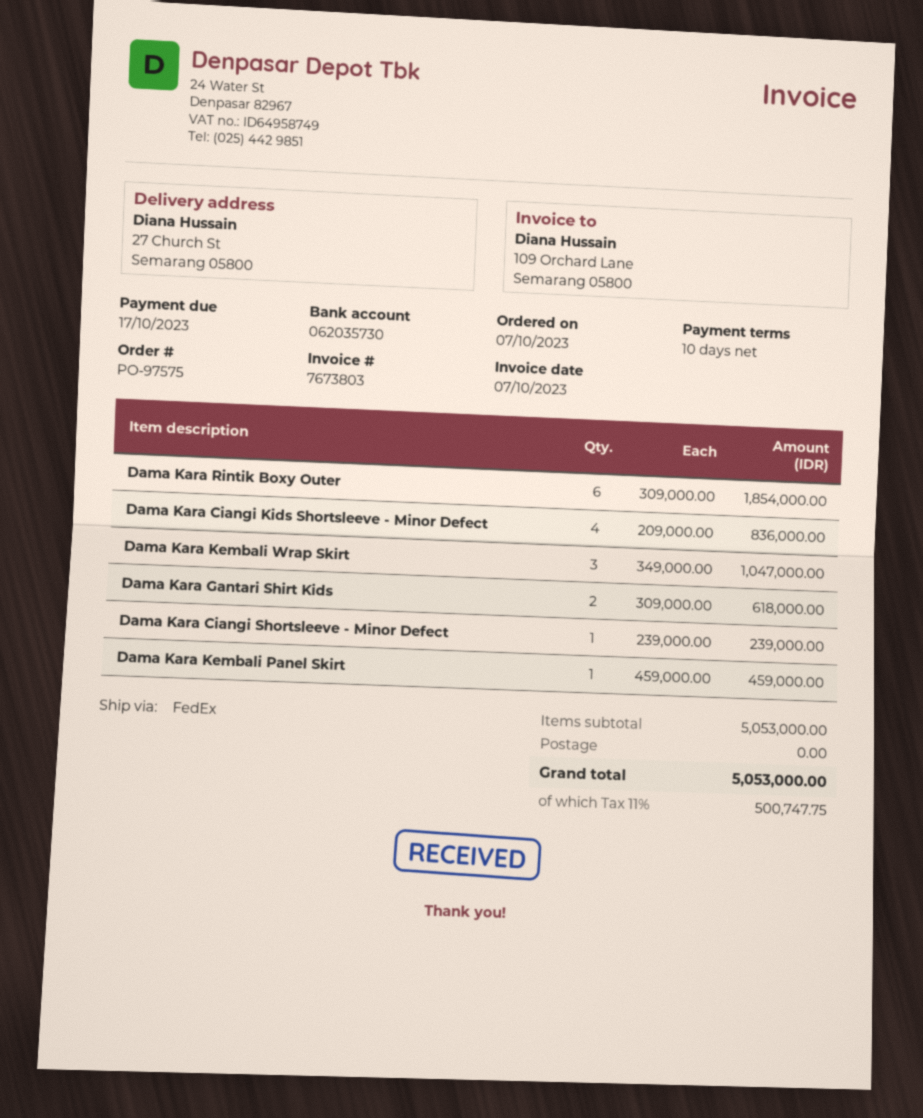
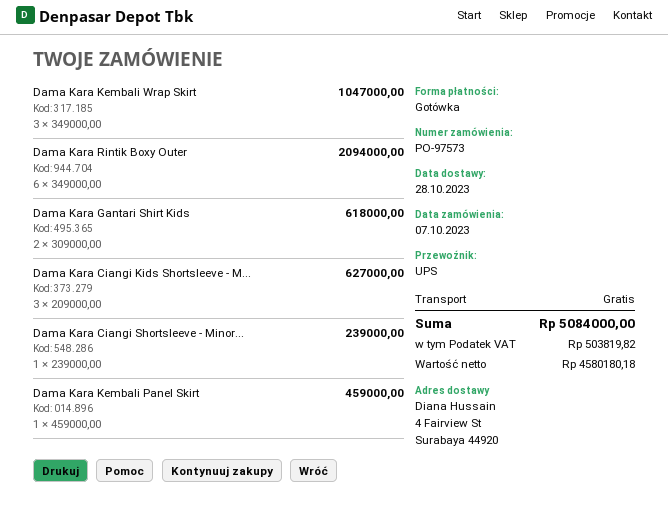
order number: PO-97575 -> PO-97573
shipping method: FedEx -> UPS
ship to: 27 Church St, Semarang 05800 -> 4 Fairview St, Surabaya 44920
Dama Kara Rintik Boxy Outer: 6 x 309000.00 = 1854000.00 -> 6 x 349000.00 = 2094000.00
Dama Kara Ciangi Kids Shortsleeve - Minor Defect: 4 x 209000.00 = 836000.00 -> 3 x 209000.00 = 627000.00
tax: 500747.75 -> 503819.82
total: 5053000.00 -> 5084000.00

